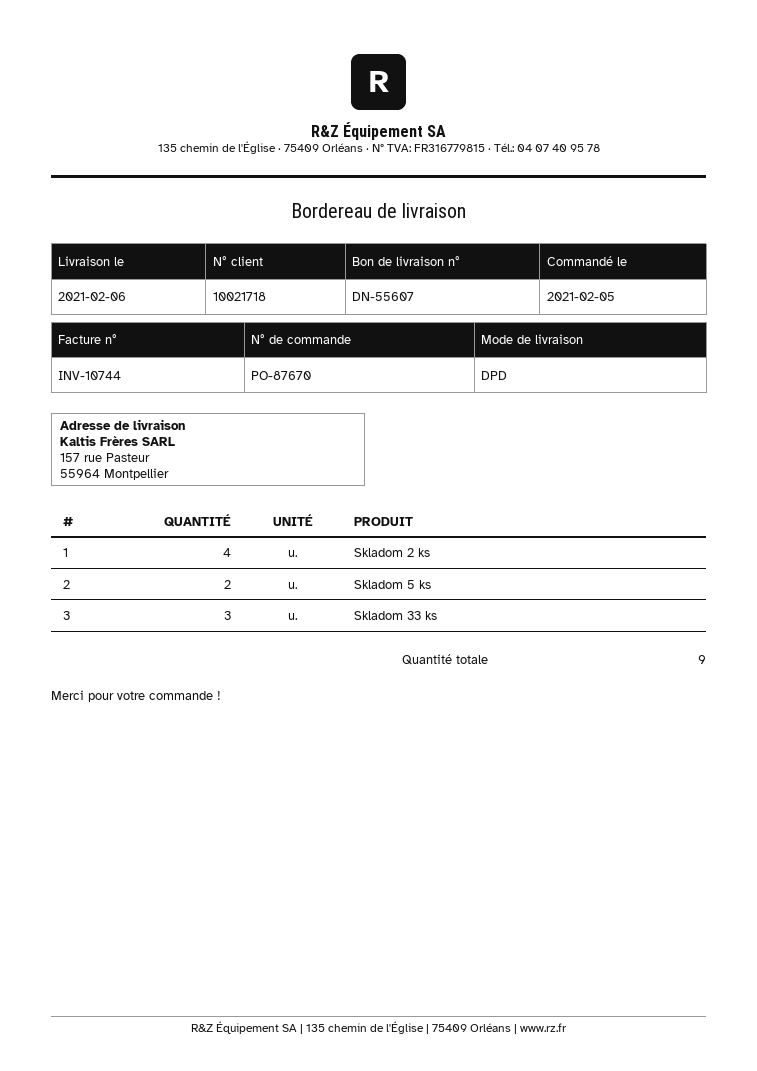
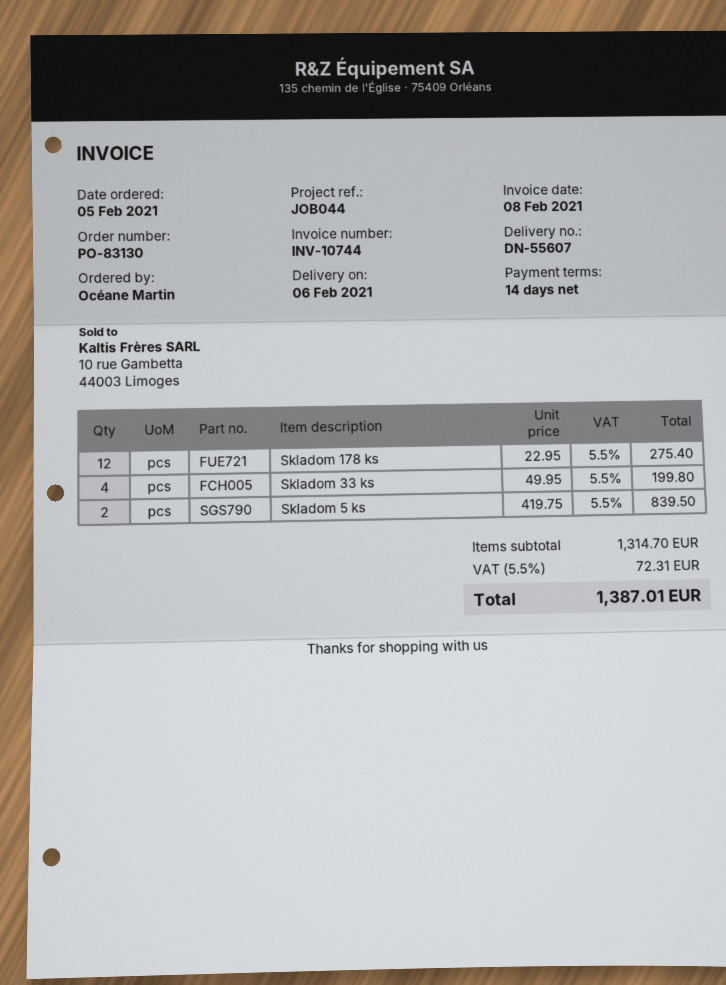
order number: PO-87670 -> PO-83130
Skladom 2 ks: 4 -> none
Skladom 33 ks: 3 -> 4
Skladom 178 ks: none -> 12

